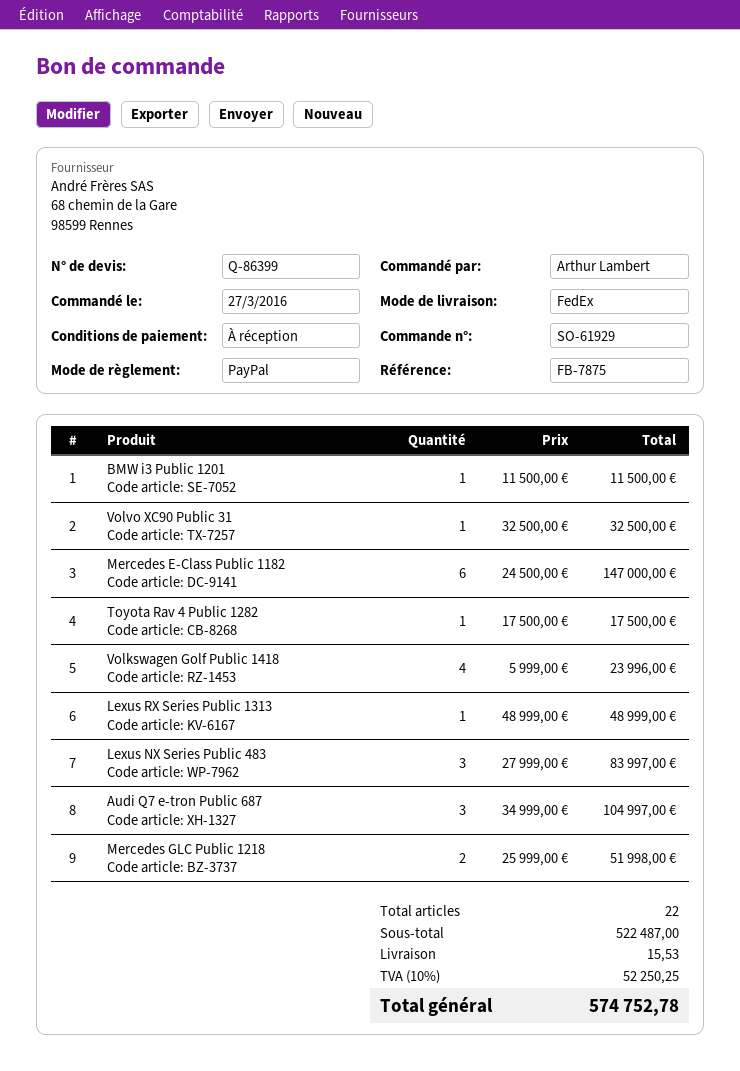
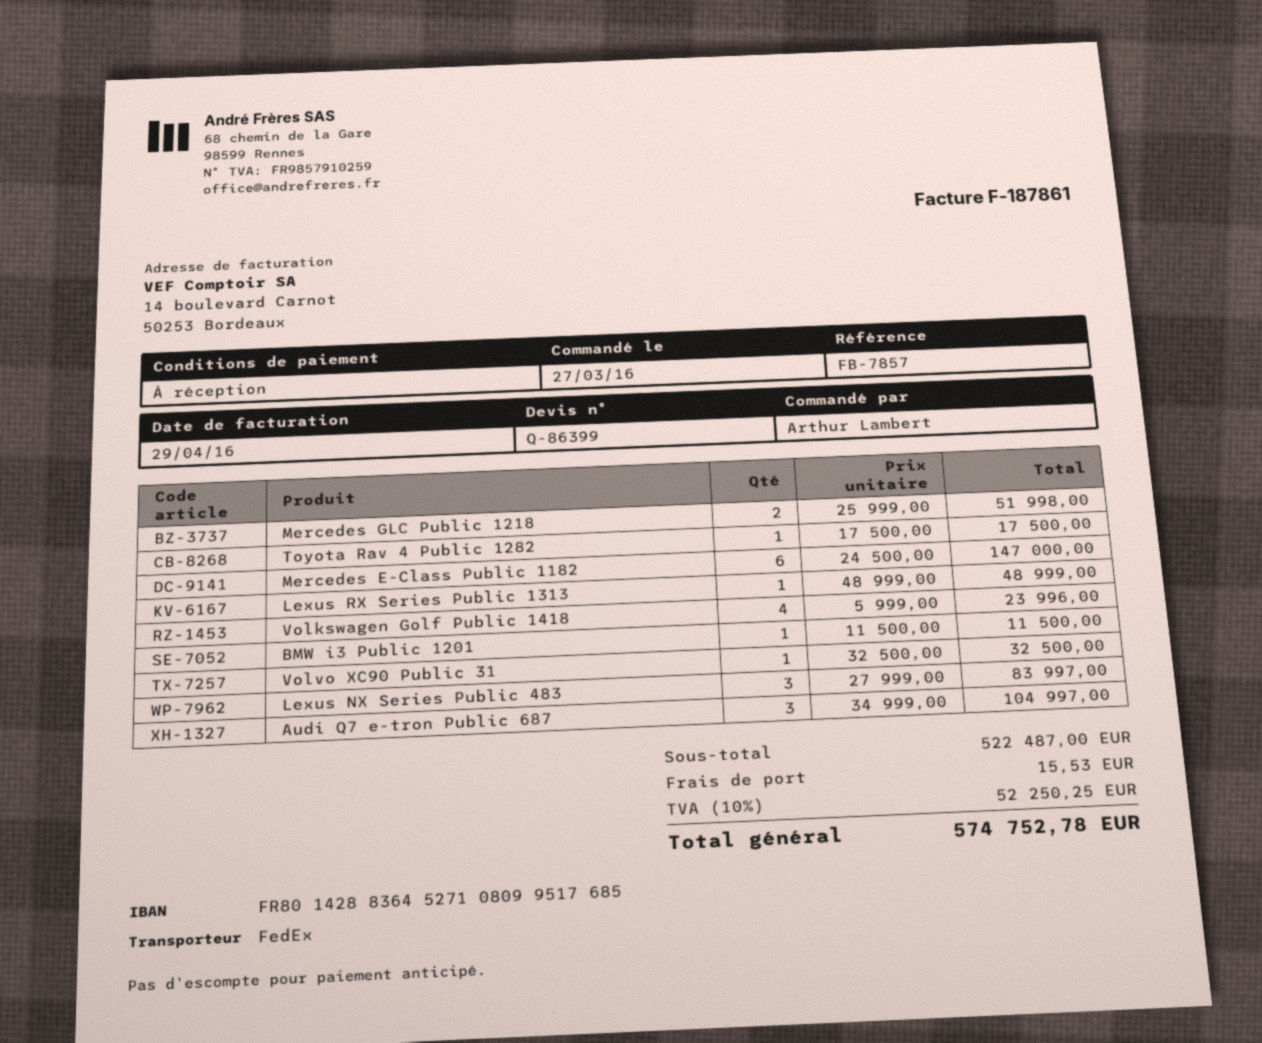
reference: FB-7875 -> FB-7857

